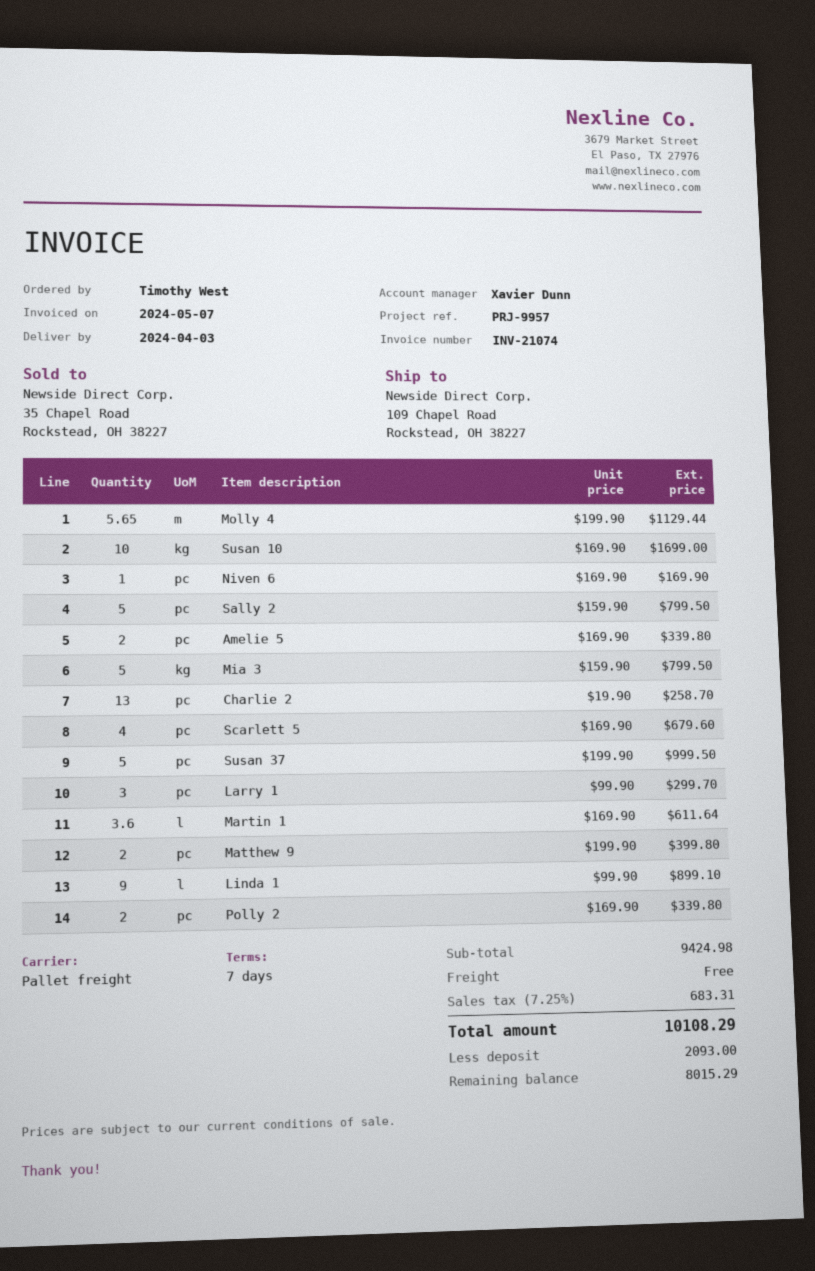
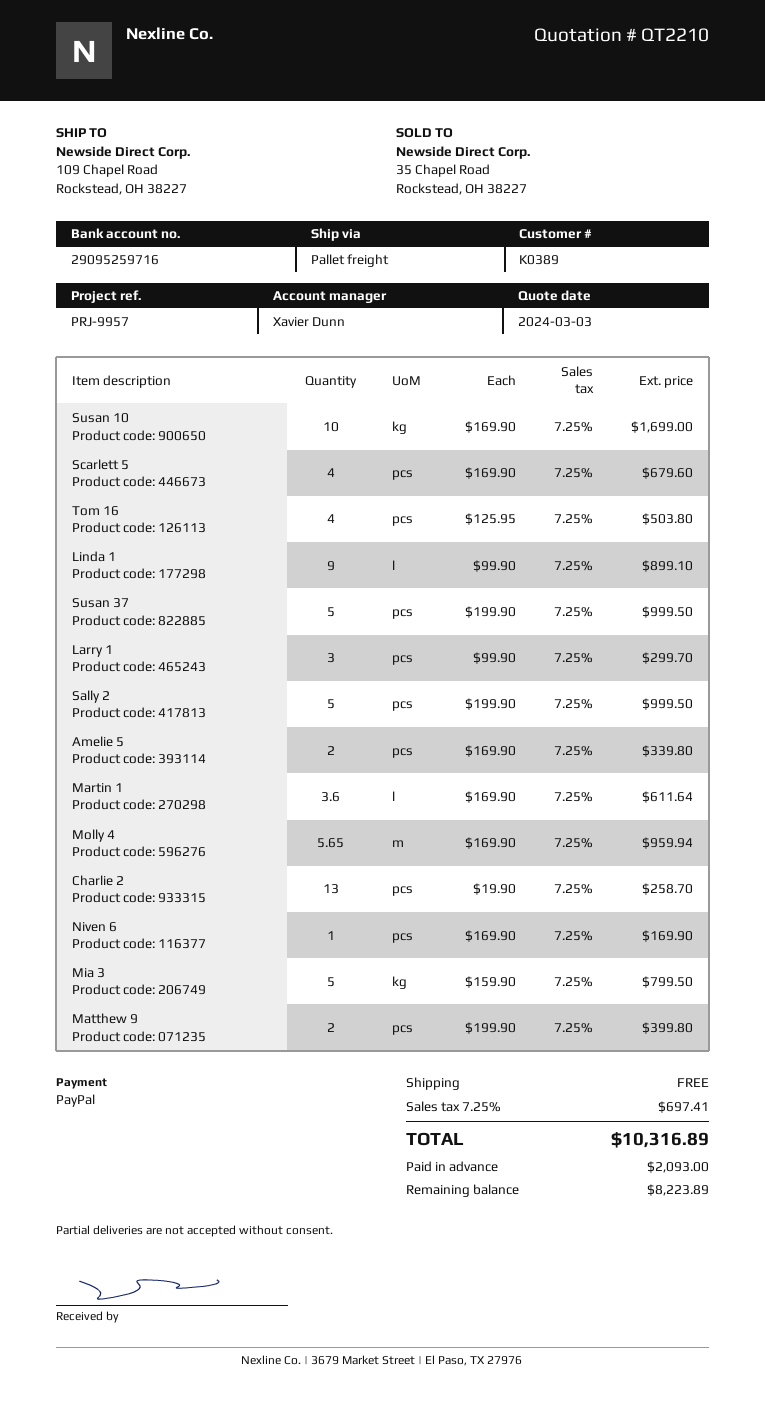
Molly 4: 5.65 x 199.90 = 1129.44 -> 5.65 x 169.90 = 959.94
Sally 2: 5 x 159.90 = 799.50 -> 5 x 199.90 = 999.50
Polly 2: 2 x 169.90 = 339.80 -> none
Tom 16: none -> 4 x 125.95 = 503.80
tax: 7.25% = 683.31 -> 7.25% = 697.41
total: 10108.29 -> 10316.89
balance: 8015.29 -> 8223.89

